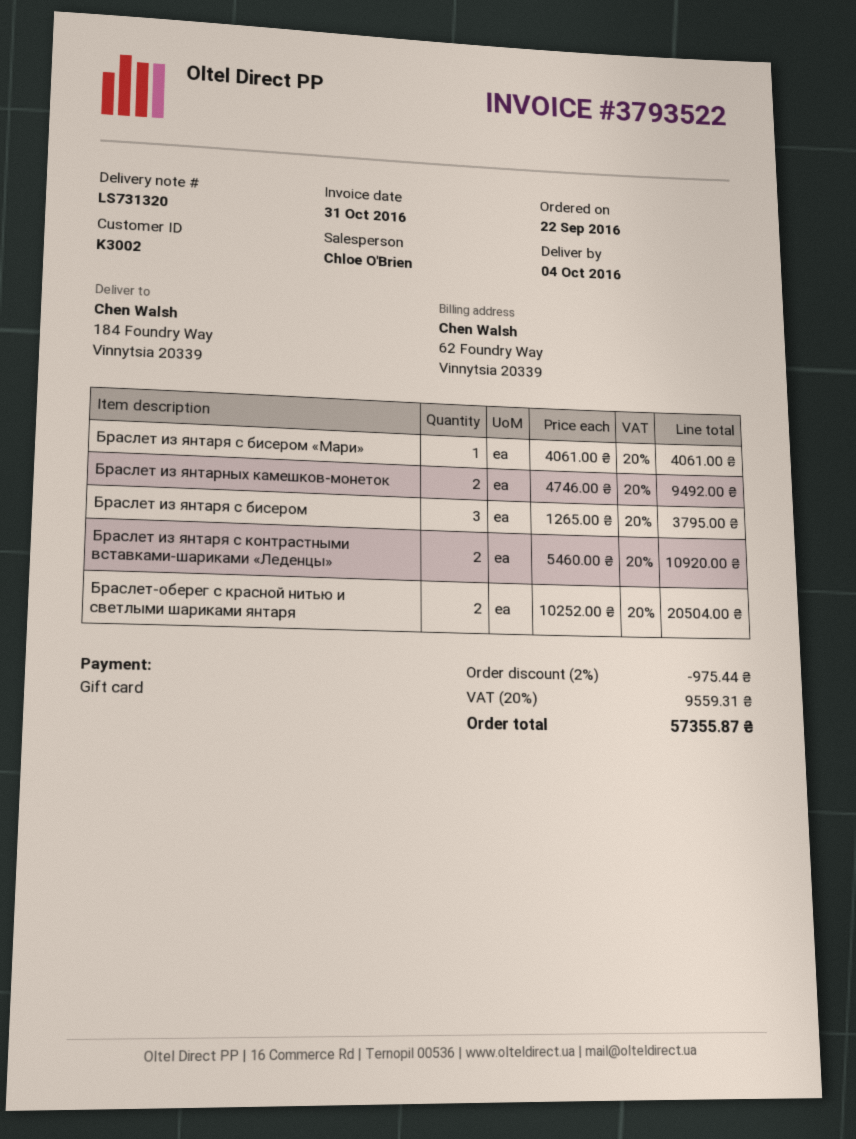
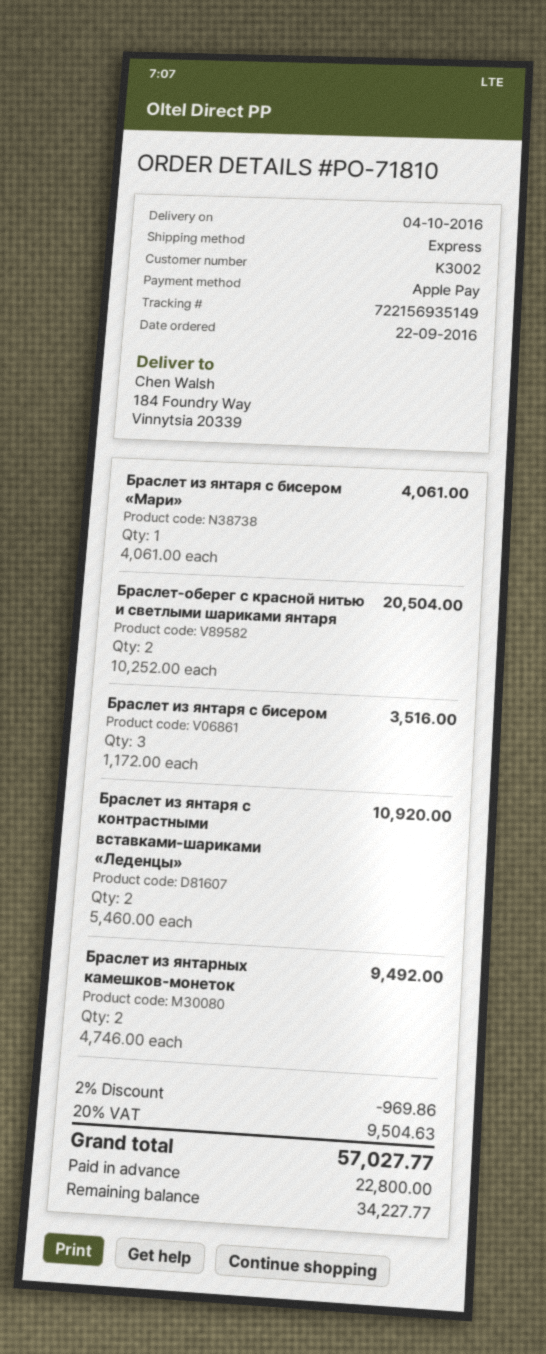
payment method: gift card -> Apple Pay
Браслет из янтаря с бисером: 3 x 1265.00 = 3795.00 -> 3 x 1172.00 = 3516.00
discount: 2% = 975.44 -> 2% = 969.86
tax: 20% = 9559.31 -> 20% = 9504.63
total: 57355.87 -> 57027.77

